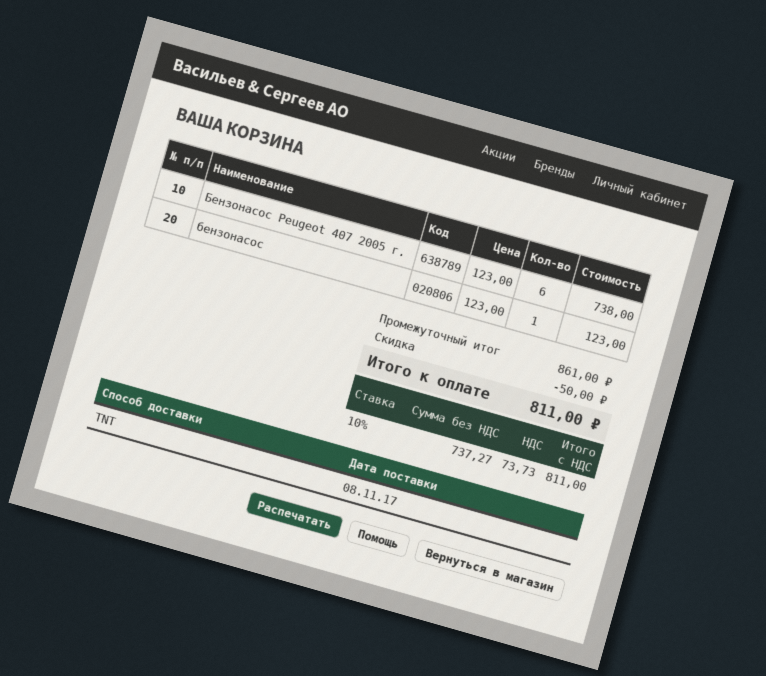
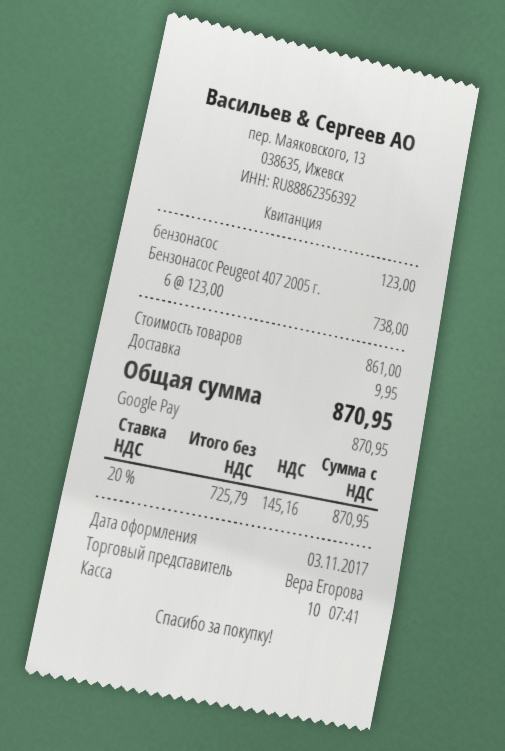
discount: 50.00 -> none
shipping: none -> 9.95
net: 737.27 -> 725.79
tax: 10% = 73.73 -> 20% = 145.16
total: 811.00 -> 870.95

